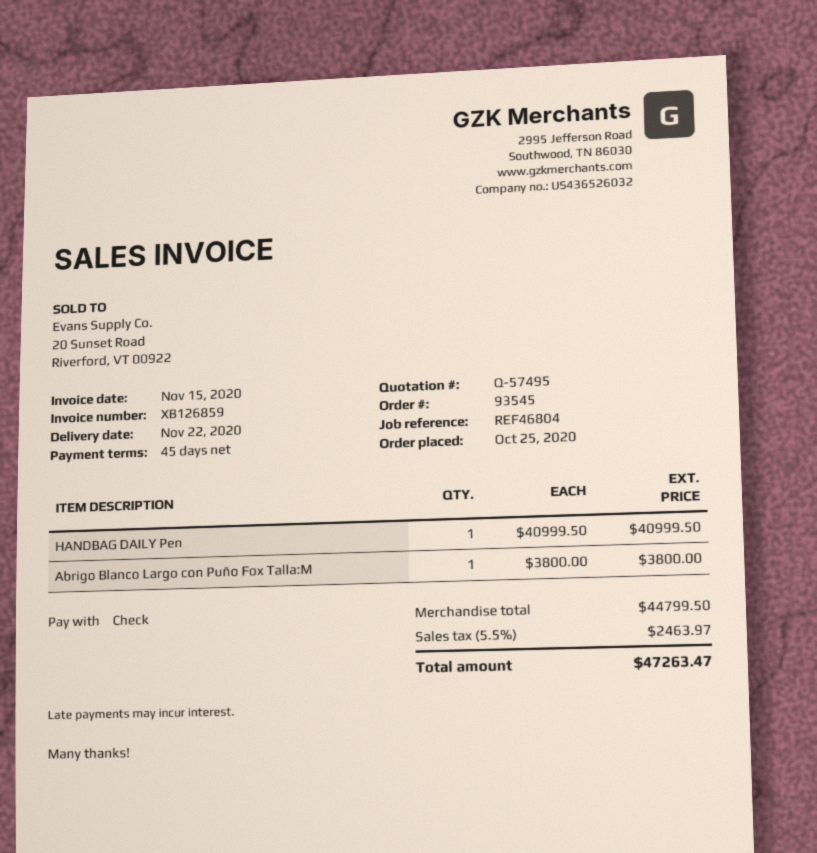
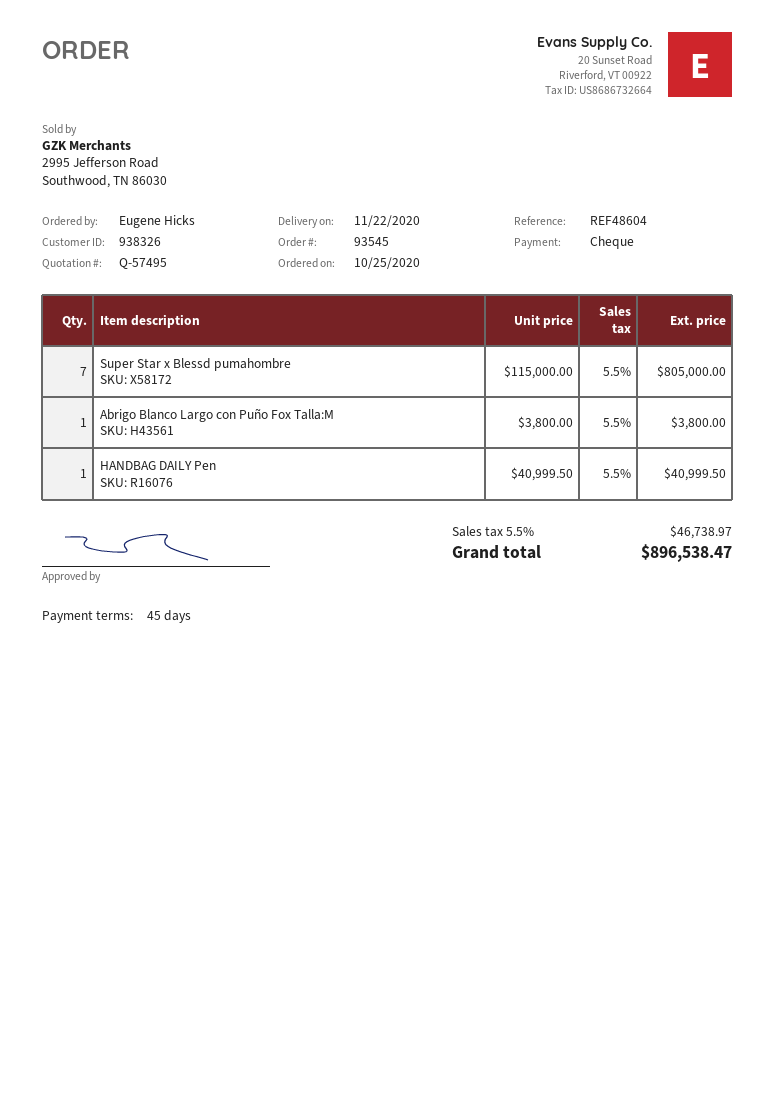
reference: REF46804 -> REF48604
Super Star x Blessd pumahombre: none -> 7 x 115000.00 = 805000.00
tax: 5.5% = 2463.97 -> 5.5% = 46738.97
total: 47263.47 -> 896538.47

